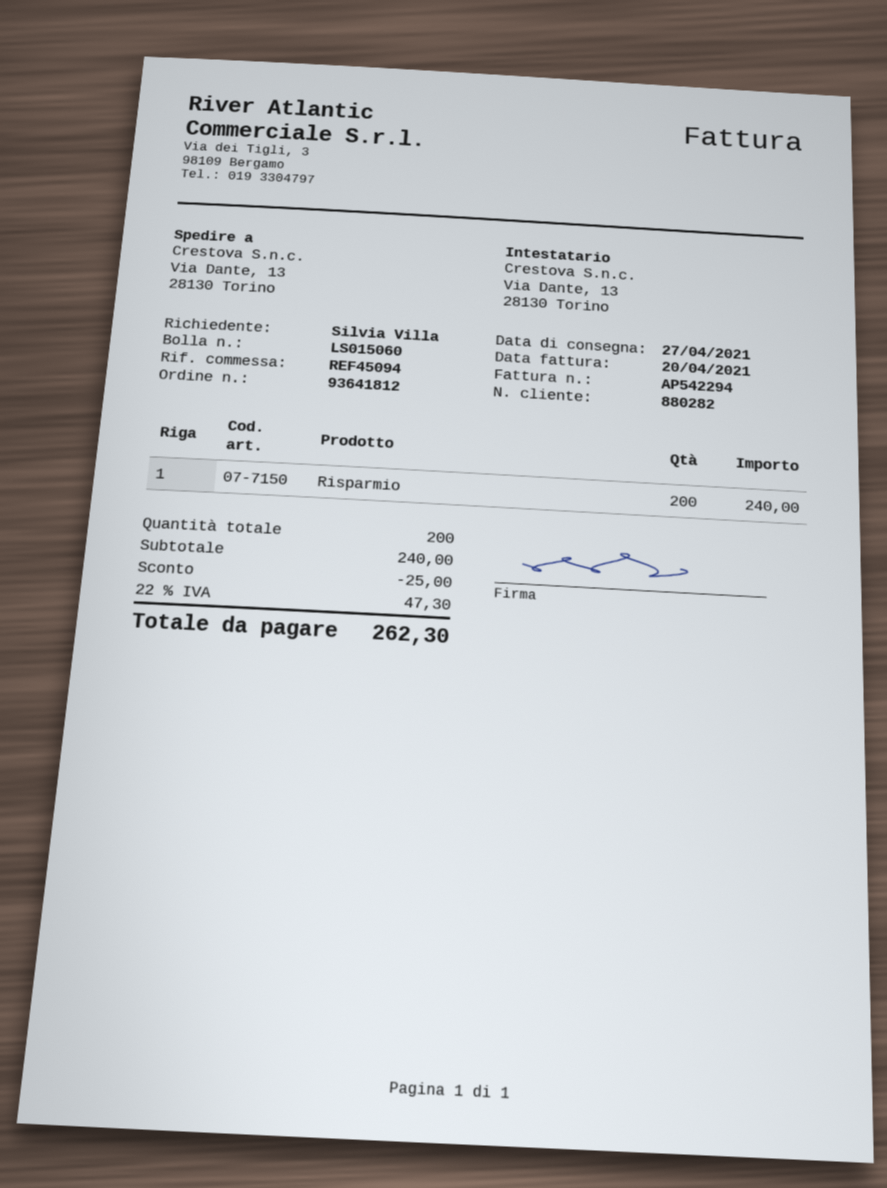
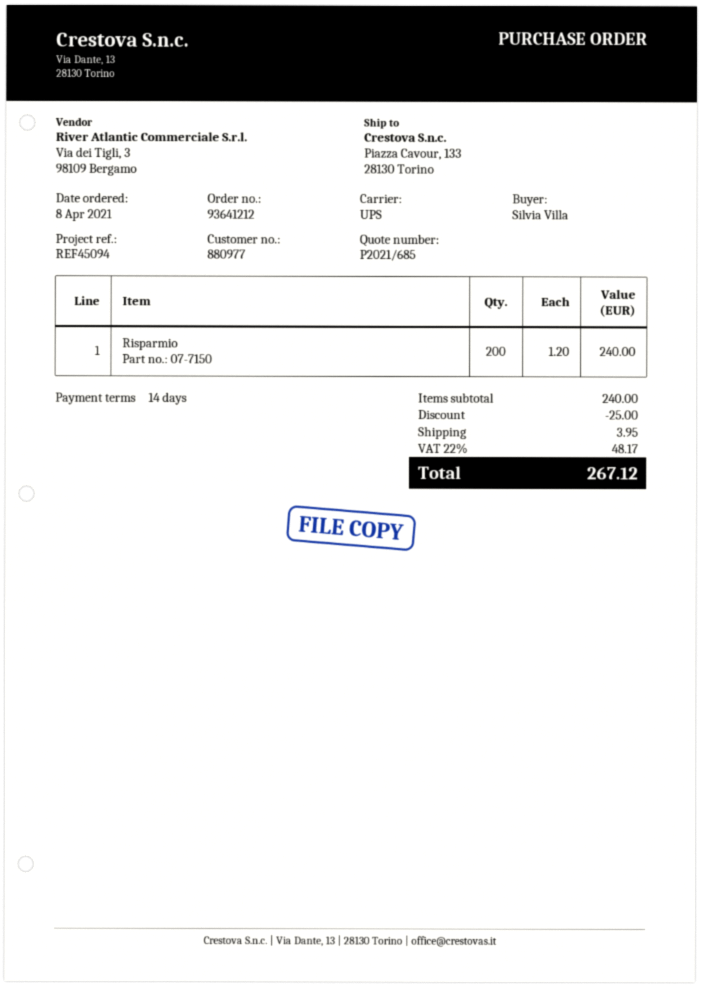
order number: 93641812 -> 93641212
customer number: 880282 -> 880977
ship to: Via Dante, 13, 28130 Torino -> Piazza Cavour, 133, 28130 Torino
shipping: none -> 3.95
tax: 22% = 47.30 -> 22% = 48.17
total: 262.30 -> 267.12

